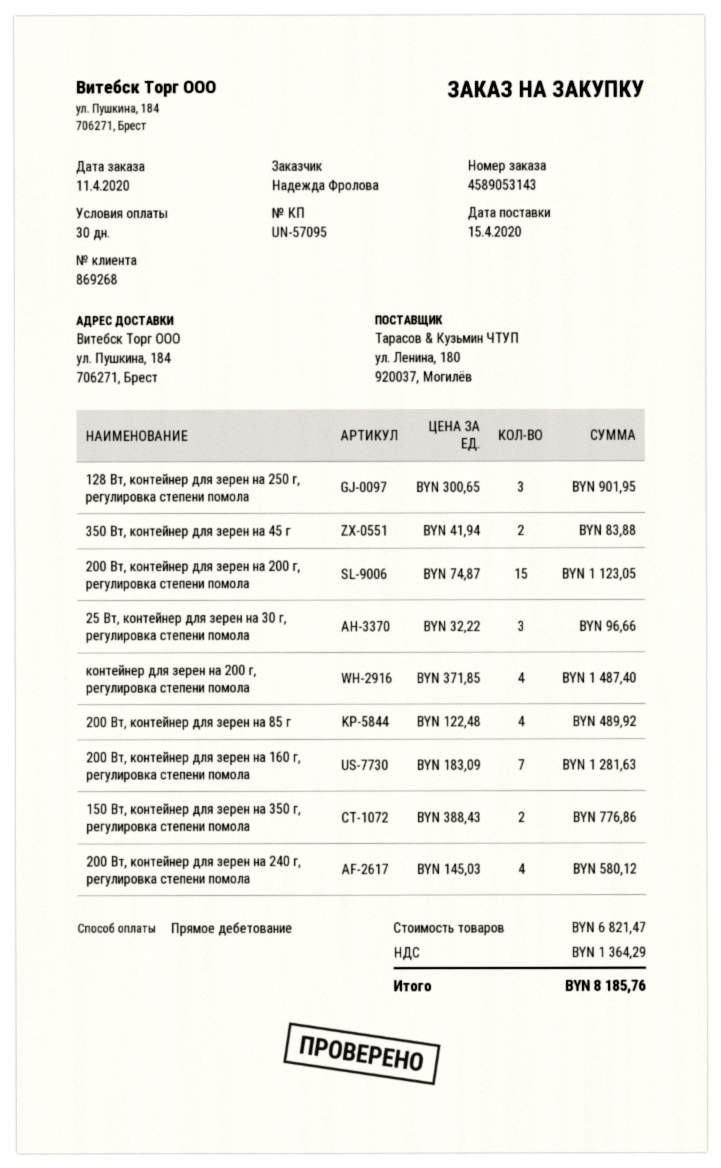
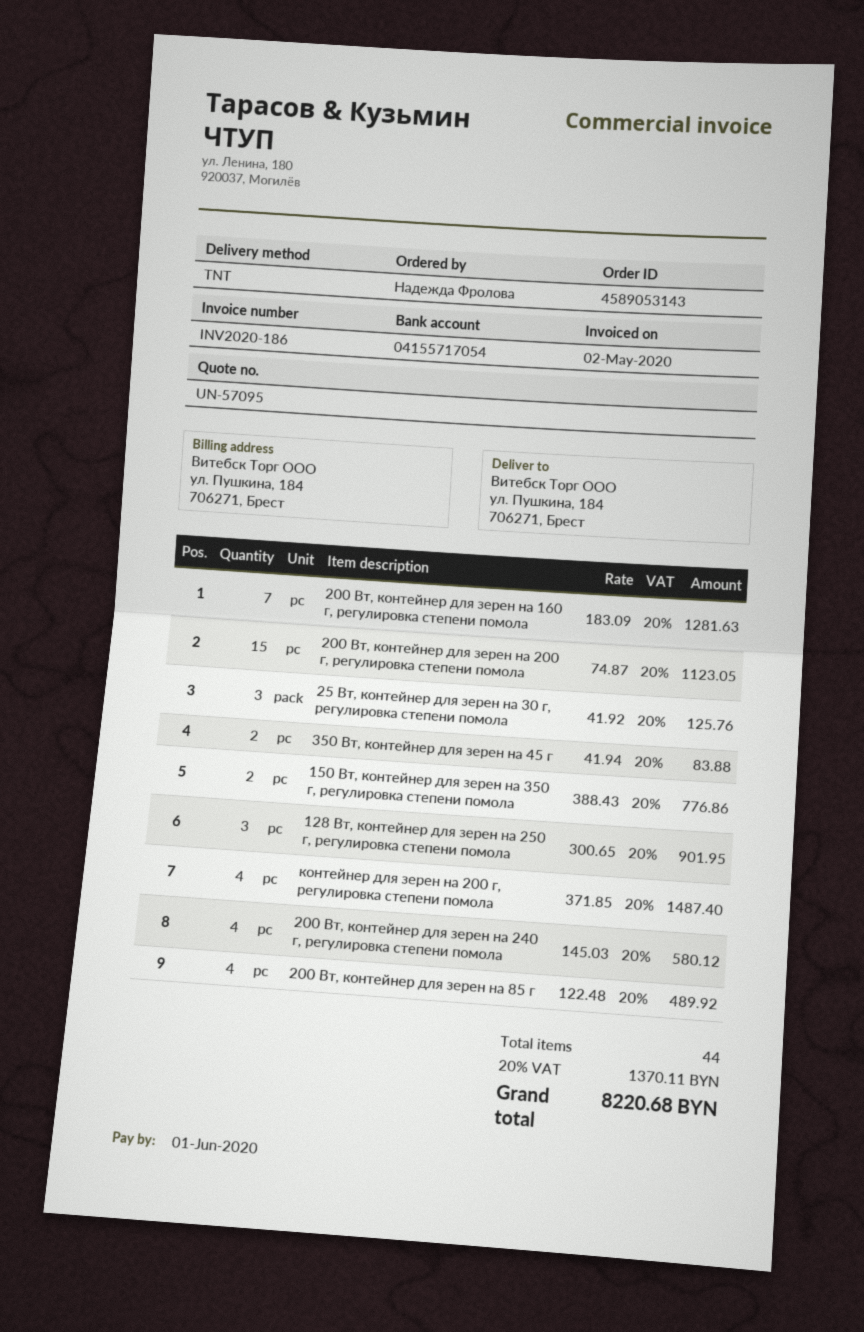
25 Вт, контейнер для зерен на 30 г, регулировка степени помола: 3 x 32.22 = 96.66 -> 3 x 41.92 = 125.76
tax: 1364.29 -> 1370.11
total: 8185.76 -> 8220.68

